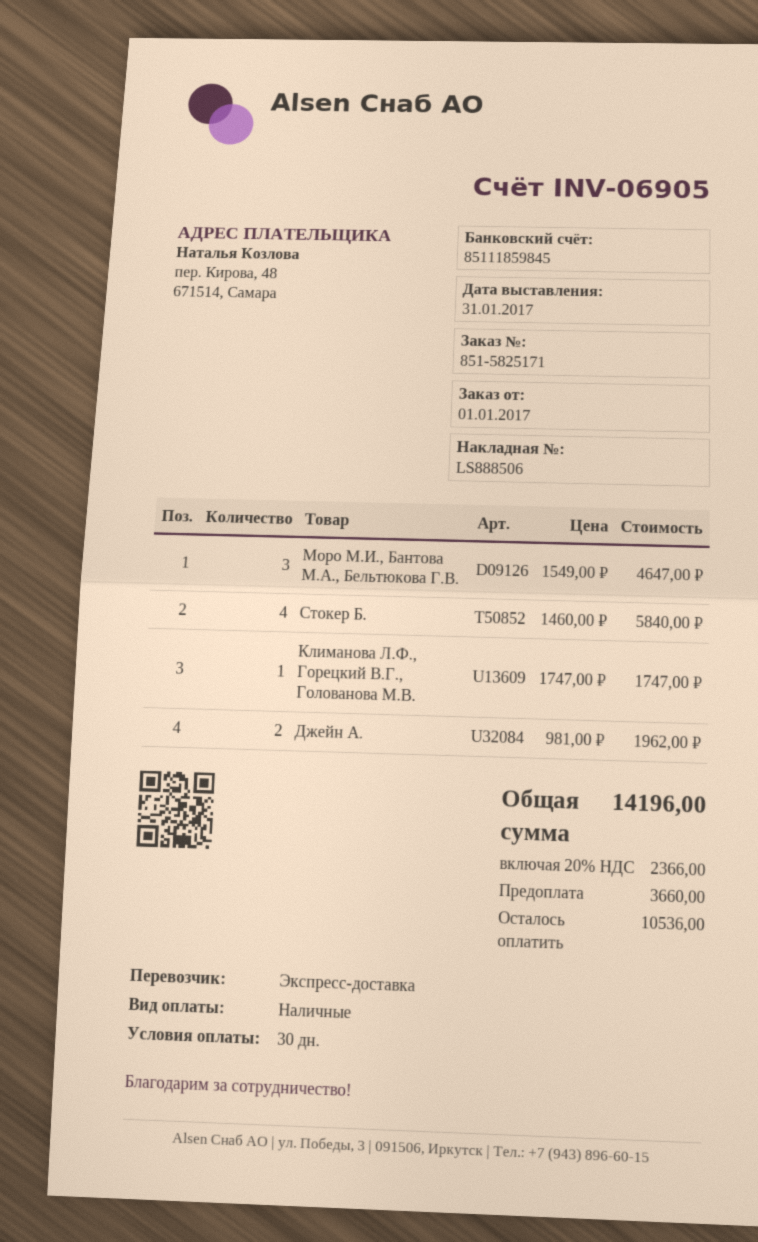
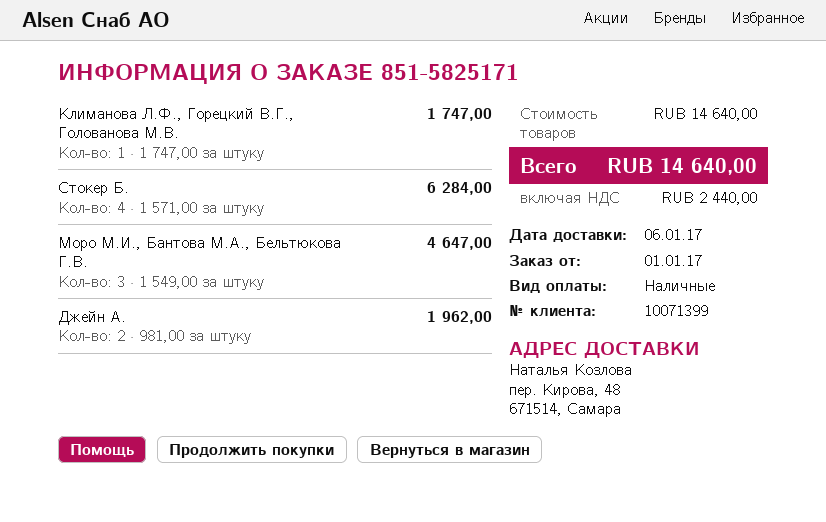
Стокер Б.: 4 x 1460.00 = 5840.00 -> 4 x 1571.00 = 6284.00
tax: 2366.00 -> 2440.00
total: 14196.00 -> 14640.00

